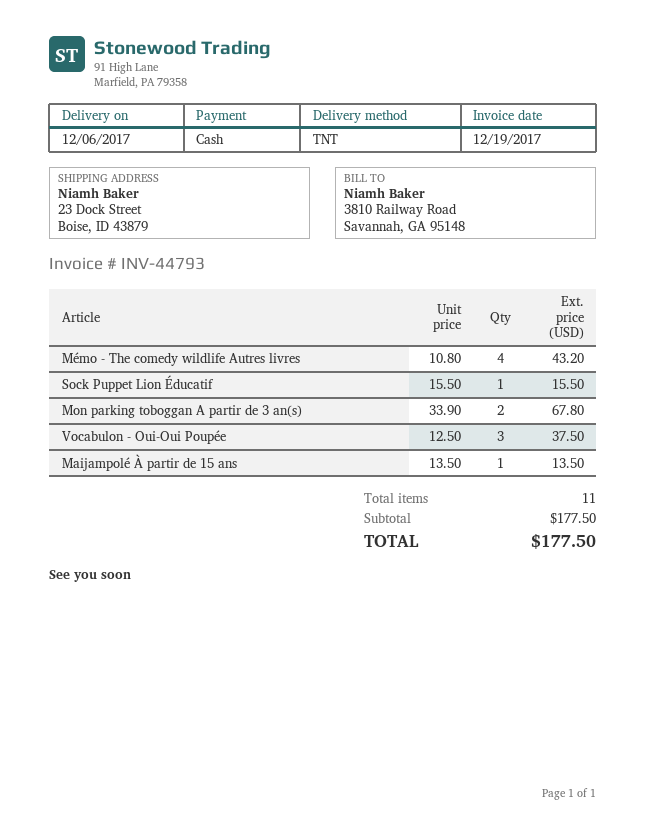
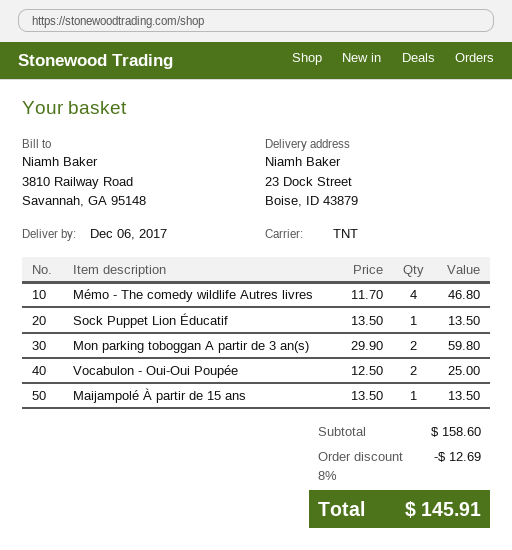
Mémo - The comedy wildlife Autres livres: 4 x 10.80 = 43.20 -> 4 x 11.70 = 46.80
Sock Puppet Lion Éducatif: 1 x 15.50 = 15.50 -> 1 x 13.50 = 13.50
Mon parking toboggan A partir de 3 an(s): 2 x 33.90 = 67.80 -> 2 x 29.90 = 59.80
Vocabulon - Oui-Oui Poupée: 3 x 12.50 = 37.50 -> 2 x 12.50 = 25.00
subtotal: 177.50 -> 158.60
discount: none -> 8% = 12.69
total: 177.50 -> 145.91

